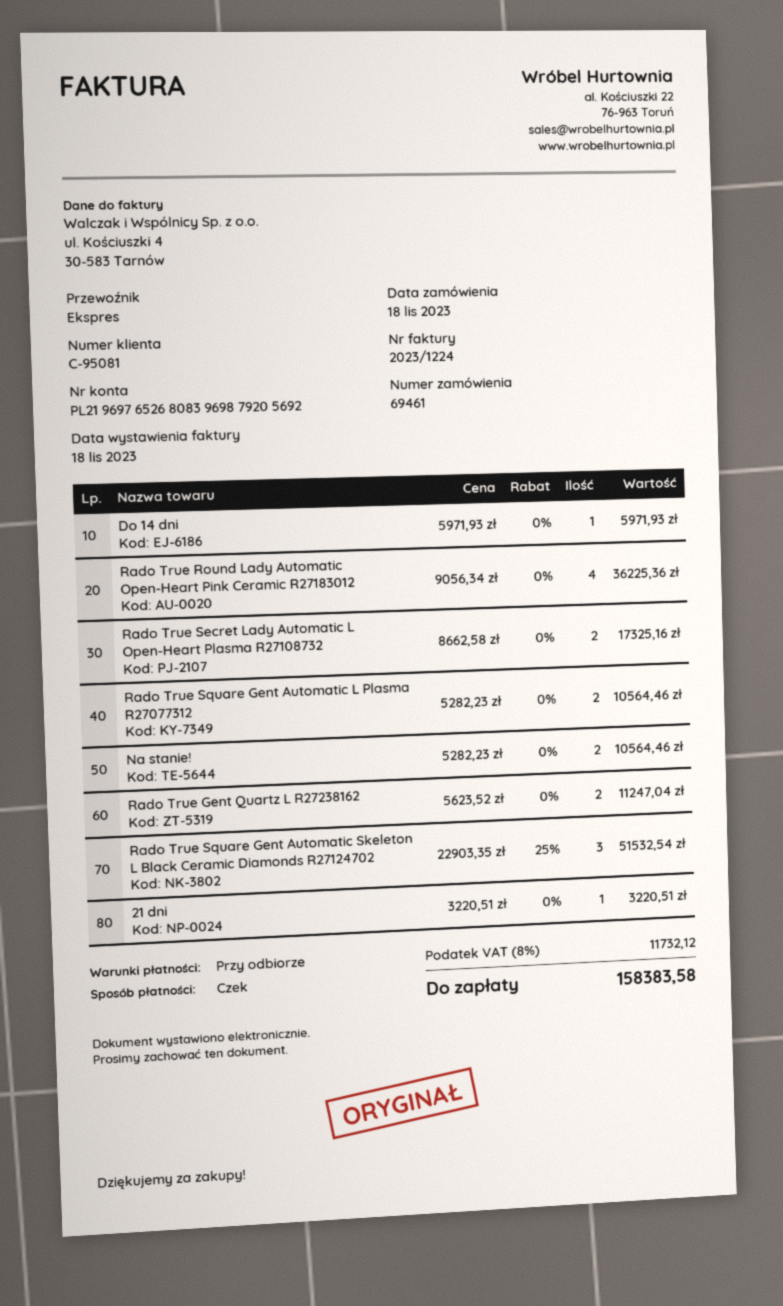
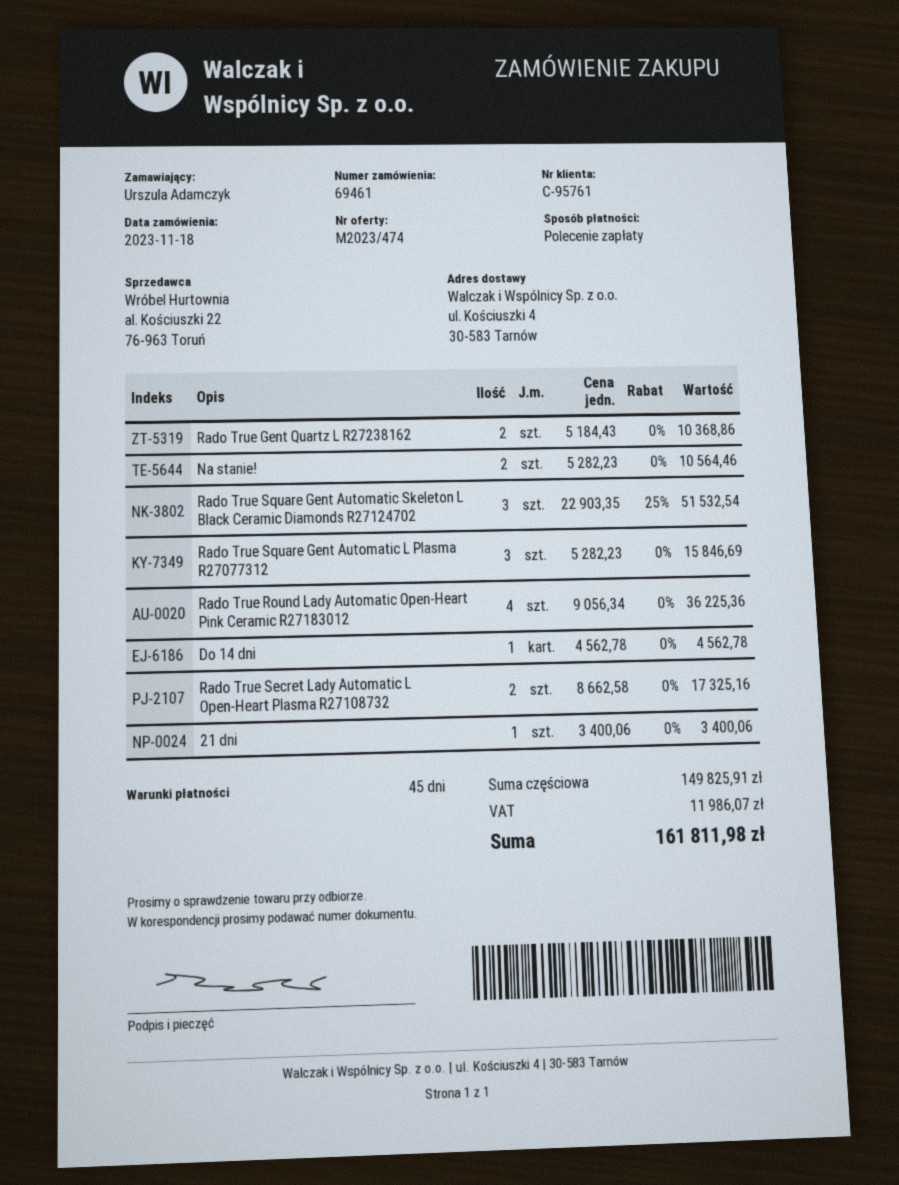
payment terms: on receipt -> 45 days
customer number: C-95081 -> C-95761
payment method: cheque -> direct debit
Do 14 dni: 1 x 5971.93 = 5971.93 -> 1 x 4562.78 = 4562.78
Rado True Square Gent Automatic L Plasma R27077312: 2 x 5282.23 = 10564.46 -> 3 x 5282.23 = 15846.69
Rado True Gent Quartz L R27238162: 2 x 5623.52 = 11247.04 -> 2 x 5184.43 = 10368.86
21 dni: 1 x 3220.51 = 3220.51 -> 1 x 3400.06 = 3400.06
tax: 11732.12 -> 11986.07
total: 158383.58 -> 161811.98

